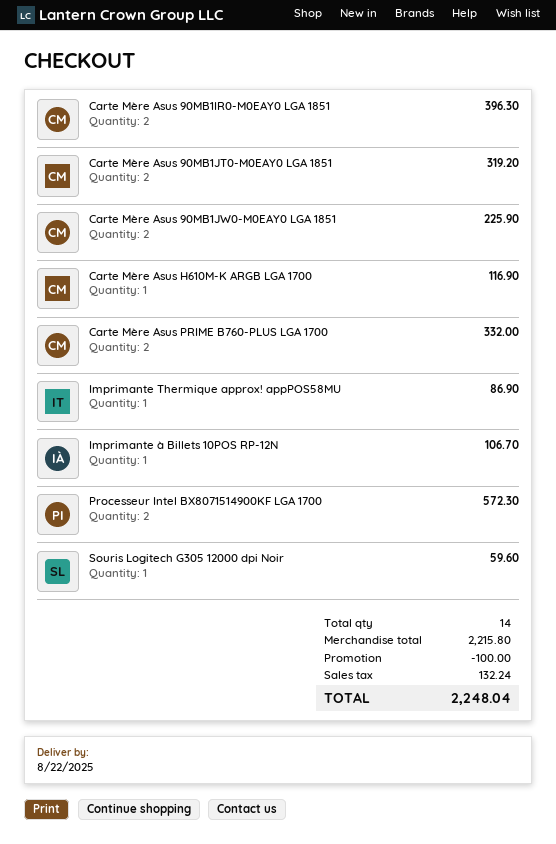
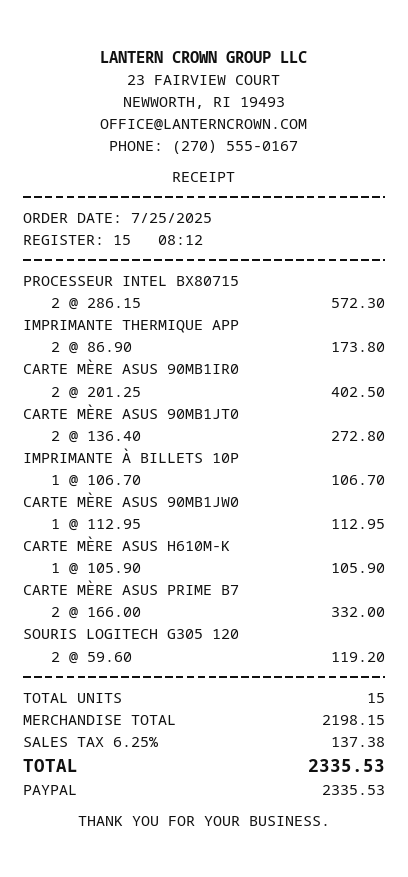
Carte Mère Asus 90MB1IR0-M0EAY0 LGA 1851: 2 for 396.30 -> 2 for 402.50
Carte Mère Asus 90MB1JT0-M0EAY0 LGA 1851: 2 for 319.20 -> 2 for 272.80
Carte Mère Asus 90MB1JW0-M0EAY0 LGA 1851: 2 for 225.90 -> 1 for 112.95
Carte Mère Asus H610M-K ARGB LGA 1700: 1 for 116.90 -> 1 for 105.90
Imprimante Thermique approx! appPOS58MU: 1 for 86.90 -> 2 for 173.80
Souris Logitech G305 12000 dpi Noir: 1 for 59.60 -> 2 for 119.20
total quantity: 14 -> 15
subtotal: 2215.80 -> 2198.15
discount: 100.00 -> none
tax: 132.24 -> 137.38
total: 2248.04 -> 2335.53

